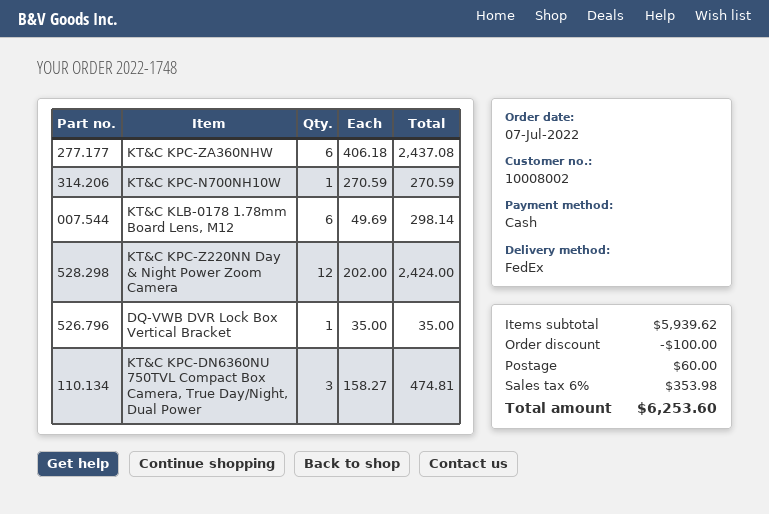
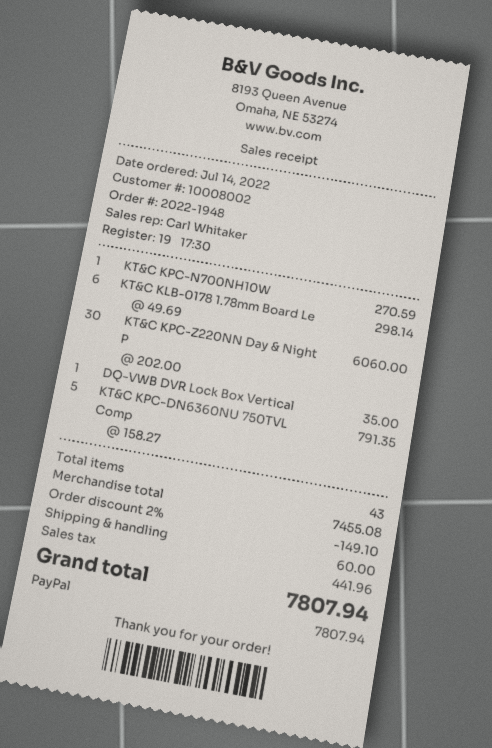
order number: 2022-1748 -> 2022-1948
order date: 2022-07-07 -> 2022-07-14
payment method: cash -> PayPal
KT&C KPC-ZA360NHW: 6 x 406.18 = 2437.08 -> none
KT&C KPC-Z220NN Day & Night Power Zoom Camera: 12 x 202.00 = 2424.00 -> 30 x 202.00 = 6060.00
KT&C KPC-DN6360NU 750TVL Compact Box Camera, True Day/Night, Dual Power: 3 x 158.27 = 474.81 -> 5 x 158.27 = 791.35
subtotal: 5939.62 -> 7455.08
discount: 100.00 -> 149.10
tax: 353.98 -> 441.96
total: 6253.60 -> 7807.94

